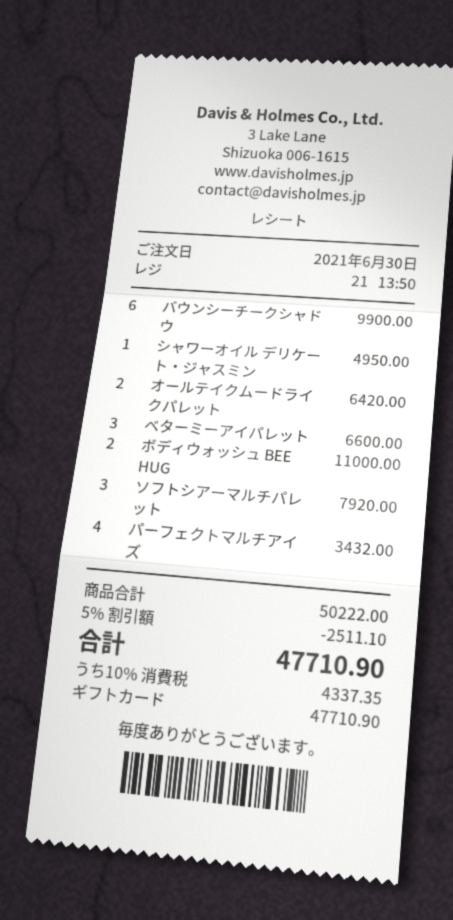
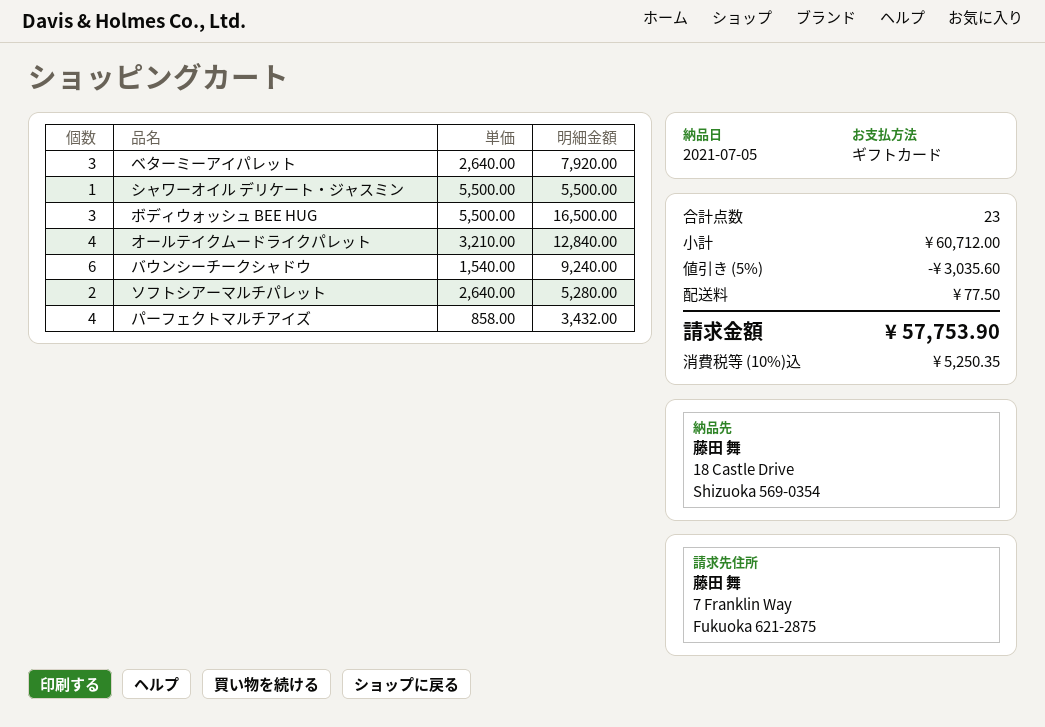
バウンシーチークシャドウ: 6 for 9900.00 -> 6 for 9240.00
シャワーオイル デリケート・ジャスミン: 1 for 4950.00 -> 1 for 5500.00
オールテイクムードライクパレット: 2 for 6420.00 -> 4 for 12840.00
ベターミーアイパレット: 3 for 6600.00 -> 3 for 7920.00
ボディウォッシュ BEE HUG: 2 for 11000.00 -> 3 for 16500.00
ソフトシアーマルチパレット: 3 for 7920.00 -> 2 for 5280.00
subtotal: 50222.00 -> 60712.00
discount: 5% = 2511.10 -> 5% = 3035.60
shipping: none -> 77.50
tax: 10% = 4337.35 -> 10% = 5250.35
total: 47710.90 -> 57753.90

